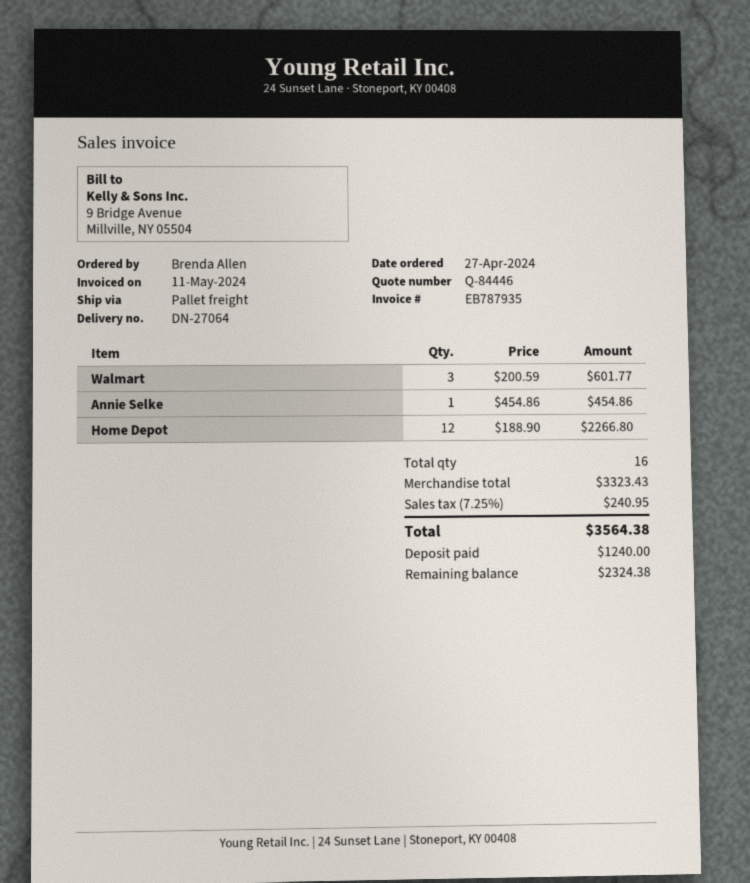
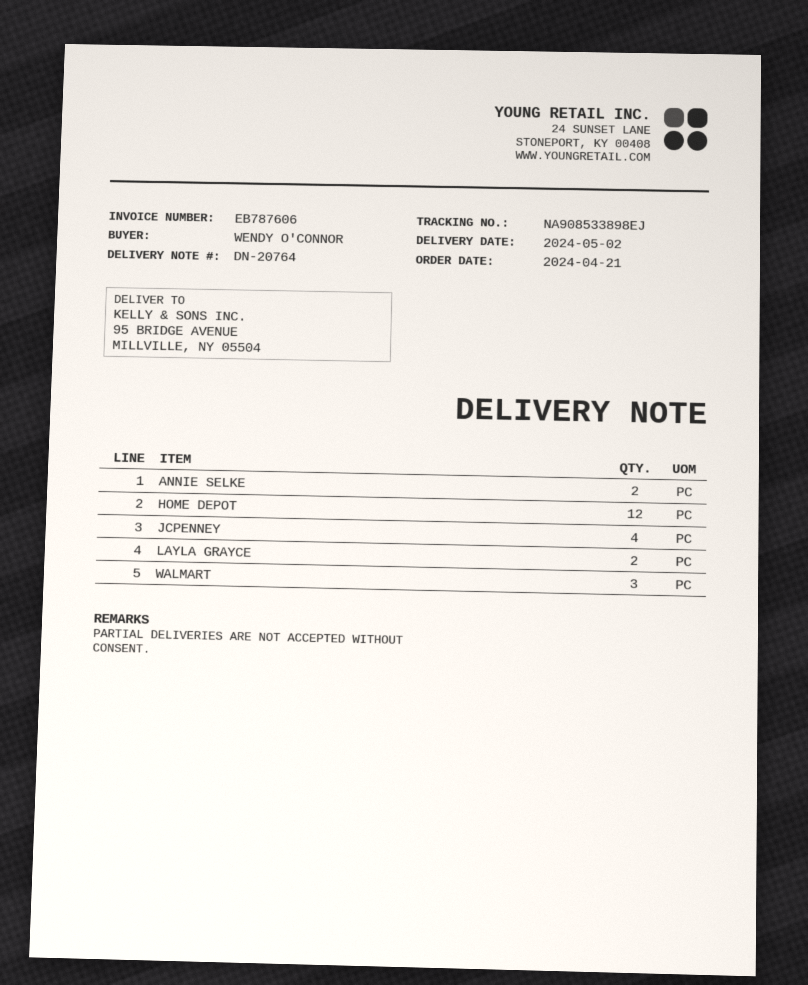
order date: 2024-04-27 -> 2024-04-21
delivery note number: DN-27064 -> DN-20764
invoice number: EB787935 -> EB787606
ordered by: Brenda Allen -> WENDY O'CONNOR
Annie Selke: 1 -> 2
JCPENNEY: none -> 4
LAYLA GRAYCE: none -> 2

